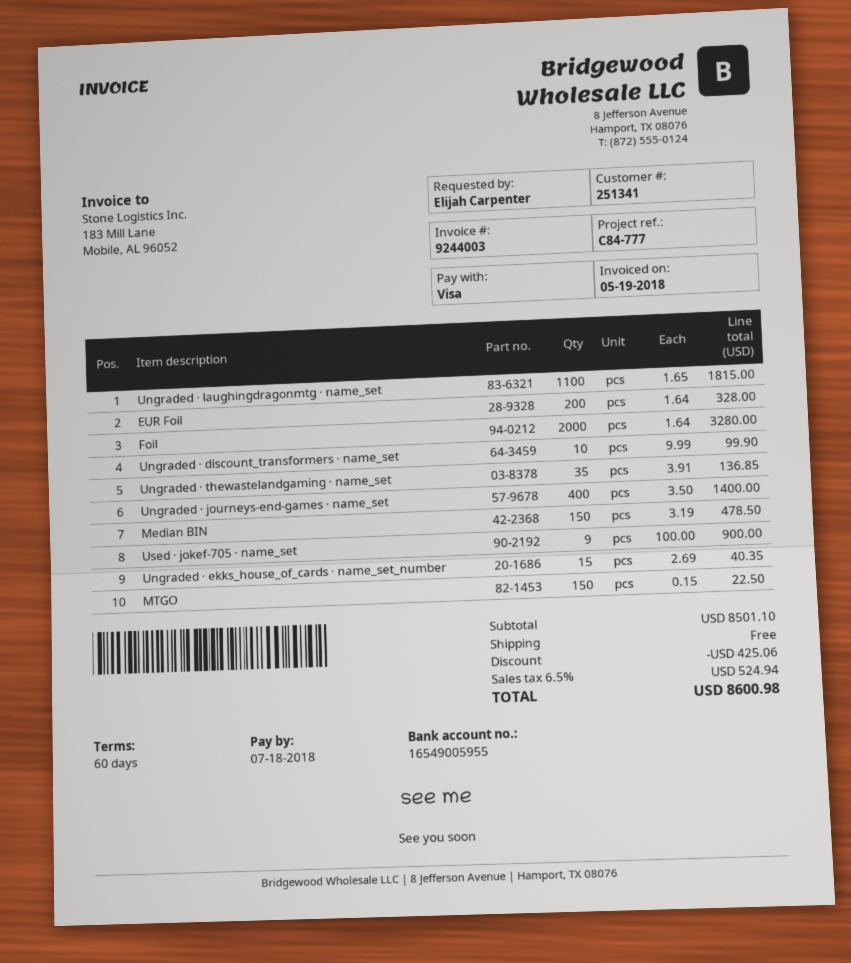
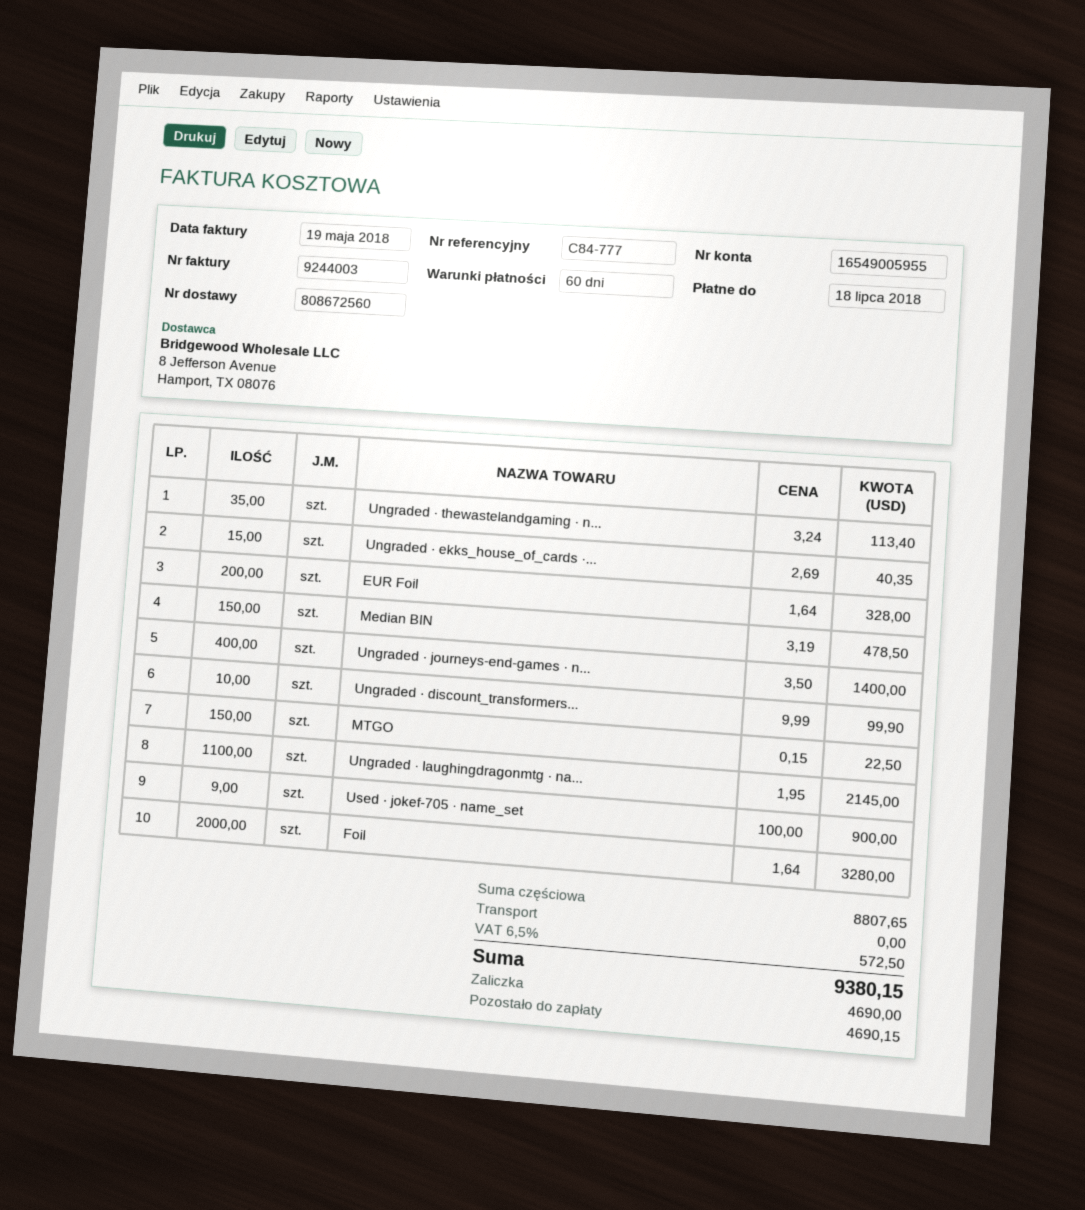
Ungraded · laughingdragonmtg · name_set: 1100 x 1.65 = 1815.00 -> 1100 x 1.95 = 2145.00
Ungraded · thewastelandgaming · name_set: 35 x 3.91 = 136.85 -> 35 x 3.24 = 113.40
subtotal: 8501.10 -> 8807.65
discount: 425.06 -> none
tax: 6.5% = 524.94 -> 6.5% = 572.50
total: 8600.98 -> 9380.15

